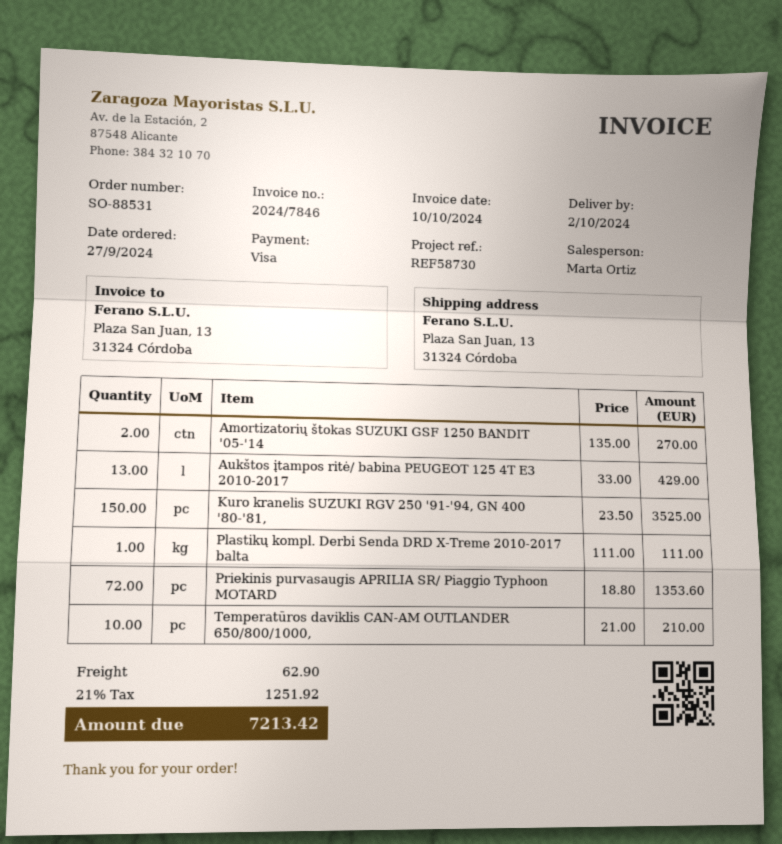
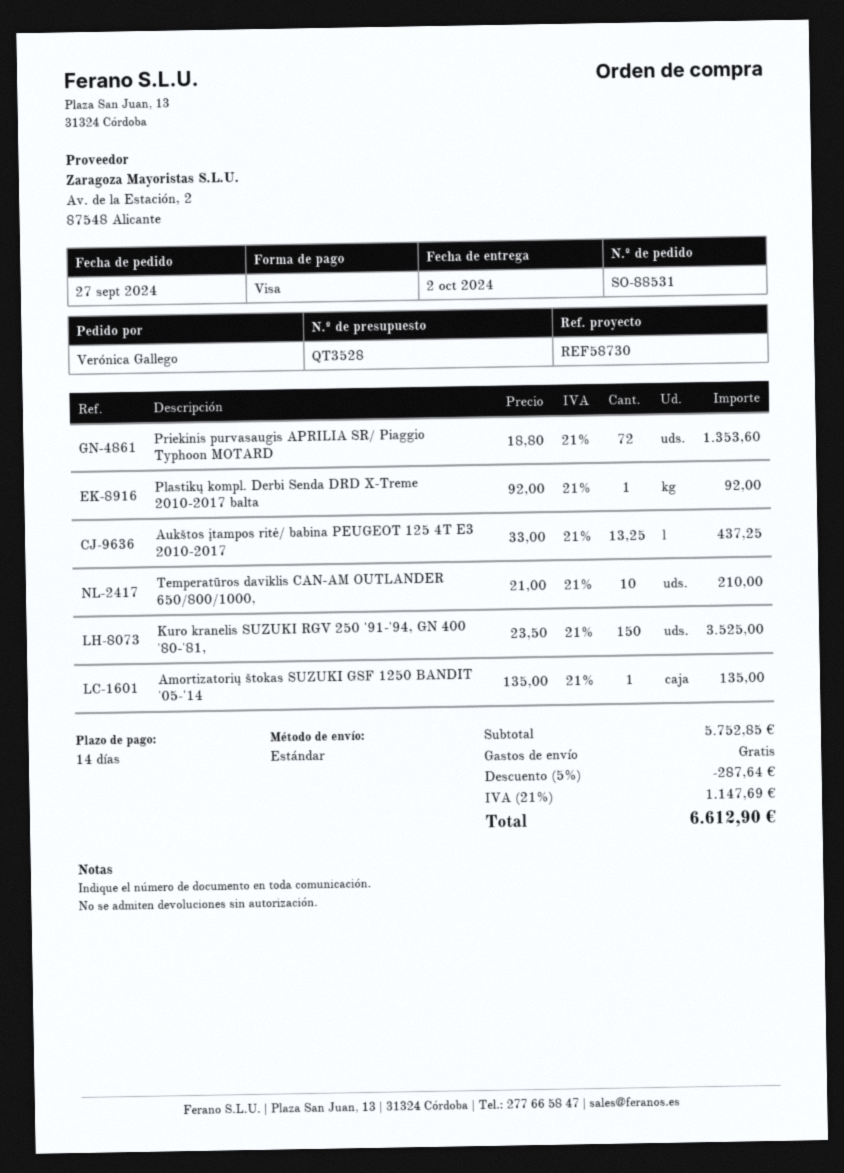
Amortizatorių štokas SUZUKI GSF 1250 BANDIT '05-'14: 2 x 135.00 = 270.00 -> 1 x 135.00 = 135.00
Aukštos įtampos ritė/ babina PEUGEOT 125 4T E3 2010-2017: 13 x 33.00 = 429.00 -> 13.25 x 33.00 = 437.25
Plastikų kompl. Derbi Senda DRD X-Treme 2010-2017 balta: 1 x 111.00 = 111.00 -> 1 x 92.00 = 92.00
discount: none -> 5% = 287.64
shipping: 62.90 -> 0.00
tax: 21% = 1251.92 -> 21% = 1147.69
total: 7213.42 -> 6612.90

